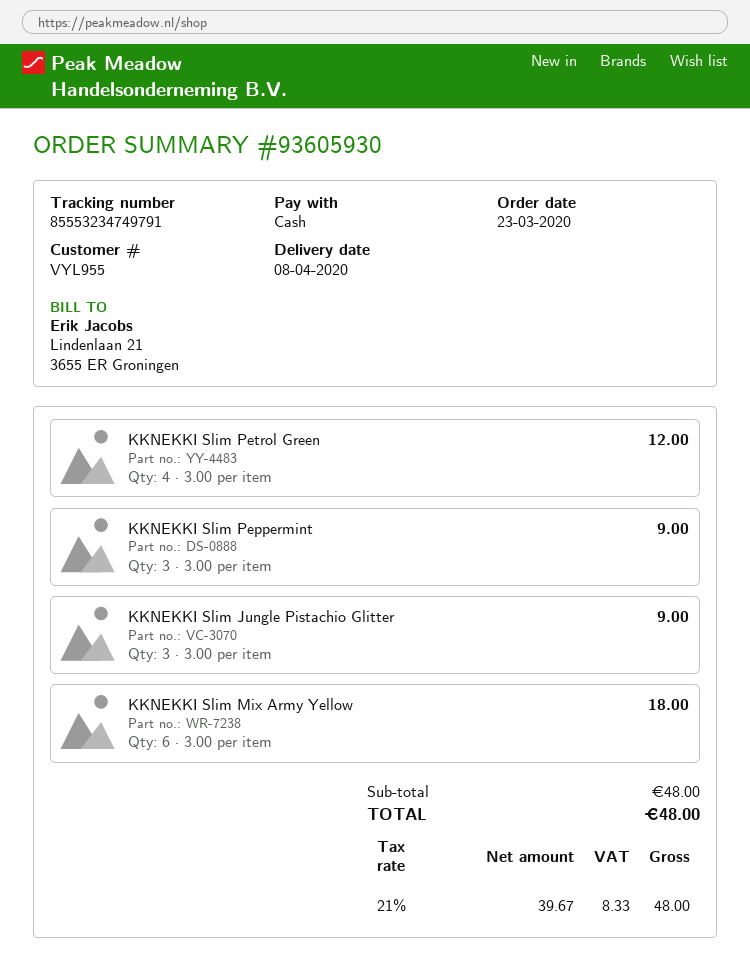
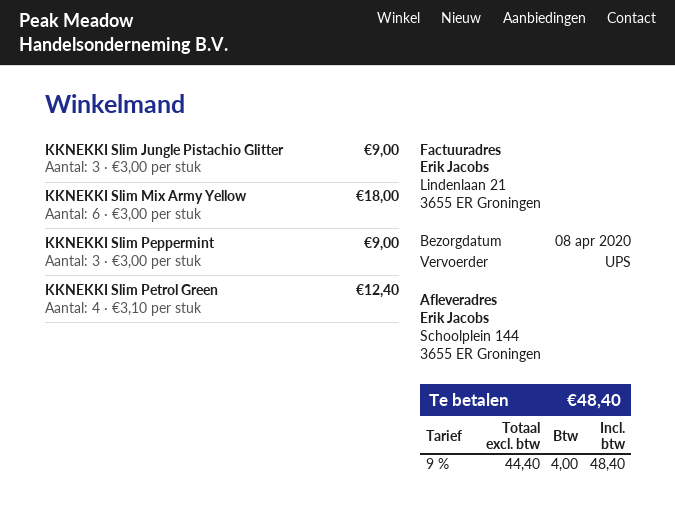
KKNEKKI Slim Petrol Green: 4 x 3.00 = 12.00 -> 4 x 3.10 = 12.40
net: 39.67 -> 44.40
tax: 21% = 8.33 -> 9% = 4.00
total: 48.00 -> 48.40

